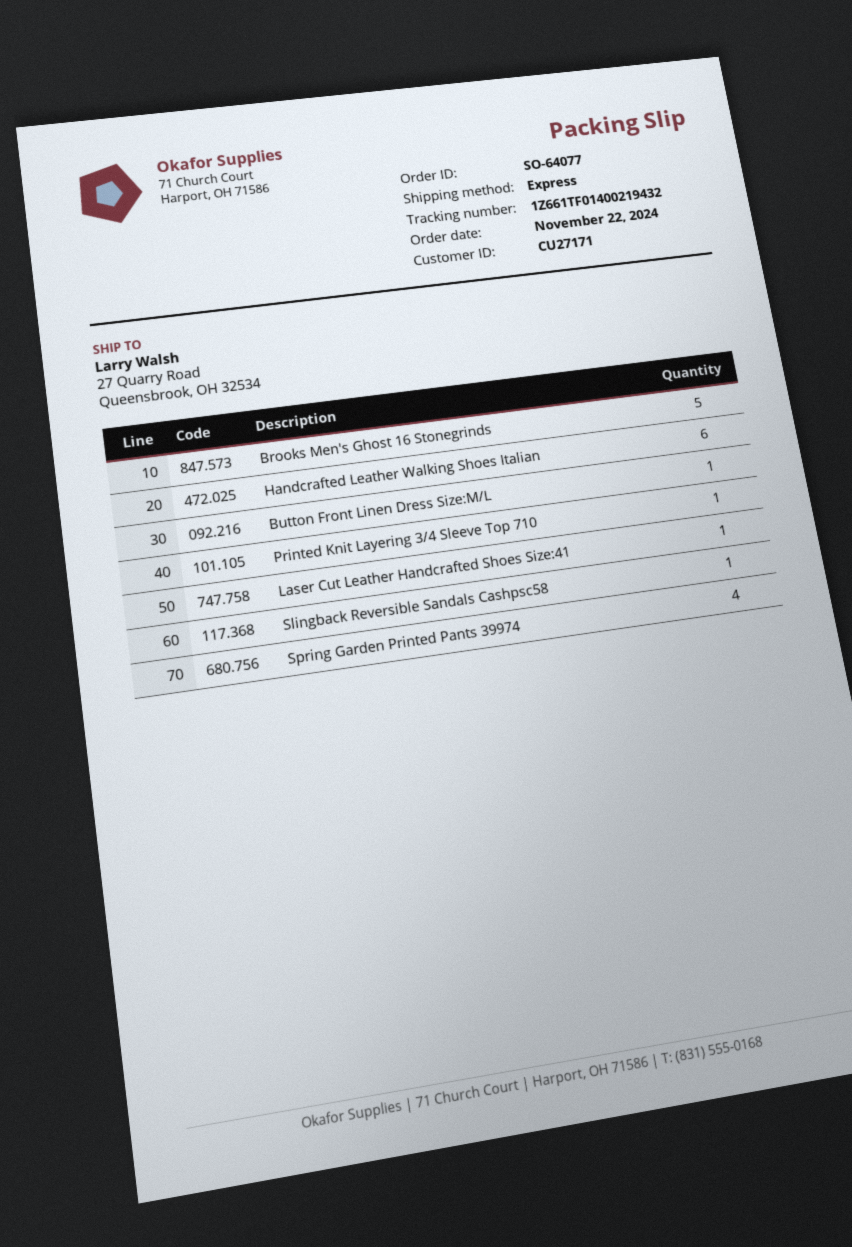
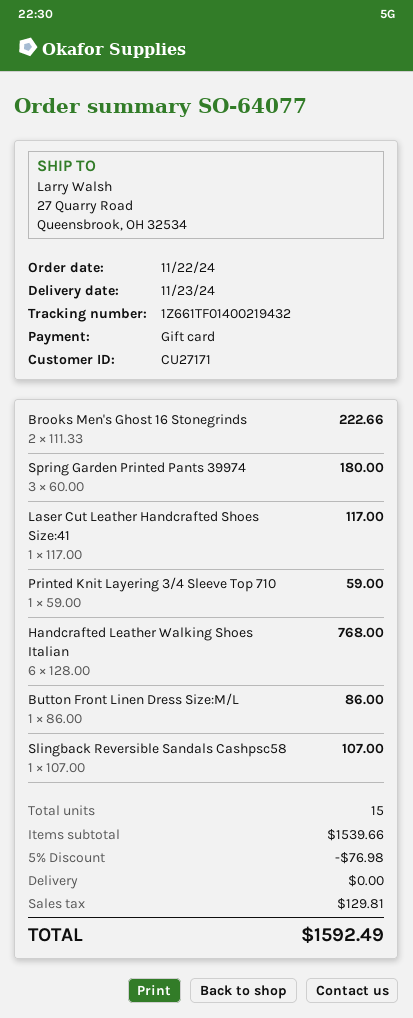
Brooks Men's Ghost 16 Stonegrinds: 5 -> 2
Spring Garden Printed Pants 39974: 4 -> 3

